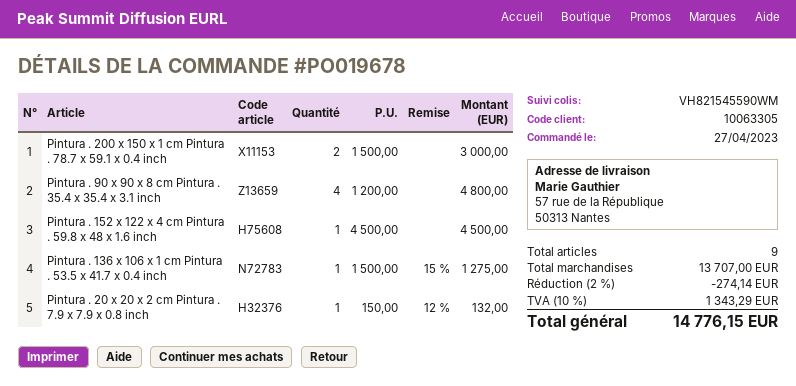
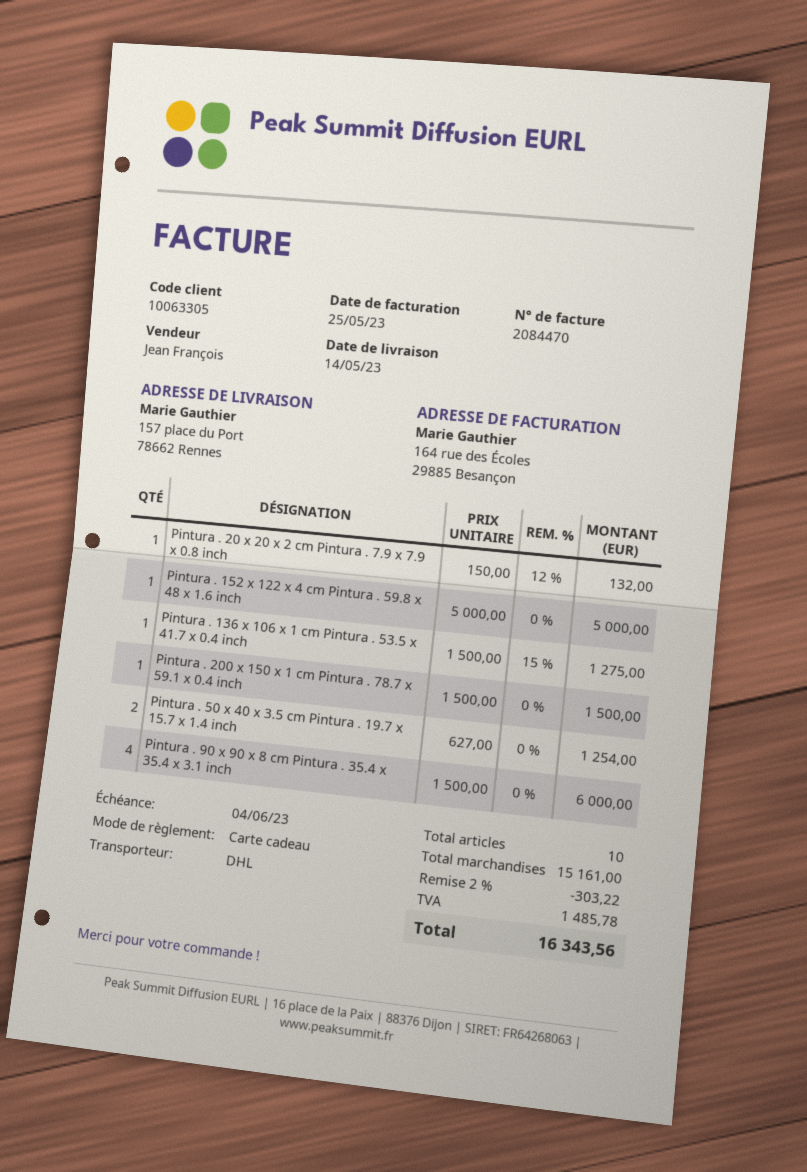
ship to: 57 rue de la République, 50313 Nantes -> 157 place du Port, 78662 Rennes
Pintura . 200 x 150 x 1 cm Pintura . 78.7 x 59.1 x 0.4 inch: 2 x 1500.00 = 3000.00 -> 1 x 1500.00 = 1500.00
Pintura . 90 x 90 x 8 cm Pintura . 35.4 x 35.4 x 3.1 inch: 4 x 1200.00 = 4800.00 -> 4 x 1500.00 = 6000.00
Pintura . 152 x 122 x 4 cm Pintura . 59.8 x 48 x 1.6 inch: 1 x 4500.00 = 4500.00 -> 1 x 5000.00 = 5000.00
Pintura . 50 x 40 x 3.5 cm Pintura . 19.7 x 15.7 x 1.4 inch: none -> 2 x 627.00 = 1254.00
total quantity: 9 -> 10
subtotal: 13707.00 -> 15161.00
discount: 2% = 274.14 -> 2% = 303.22
tax: 1343.29 -> 1485.78
total: 14776.15 -> 16343.56

